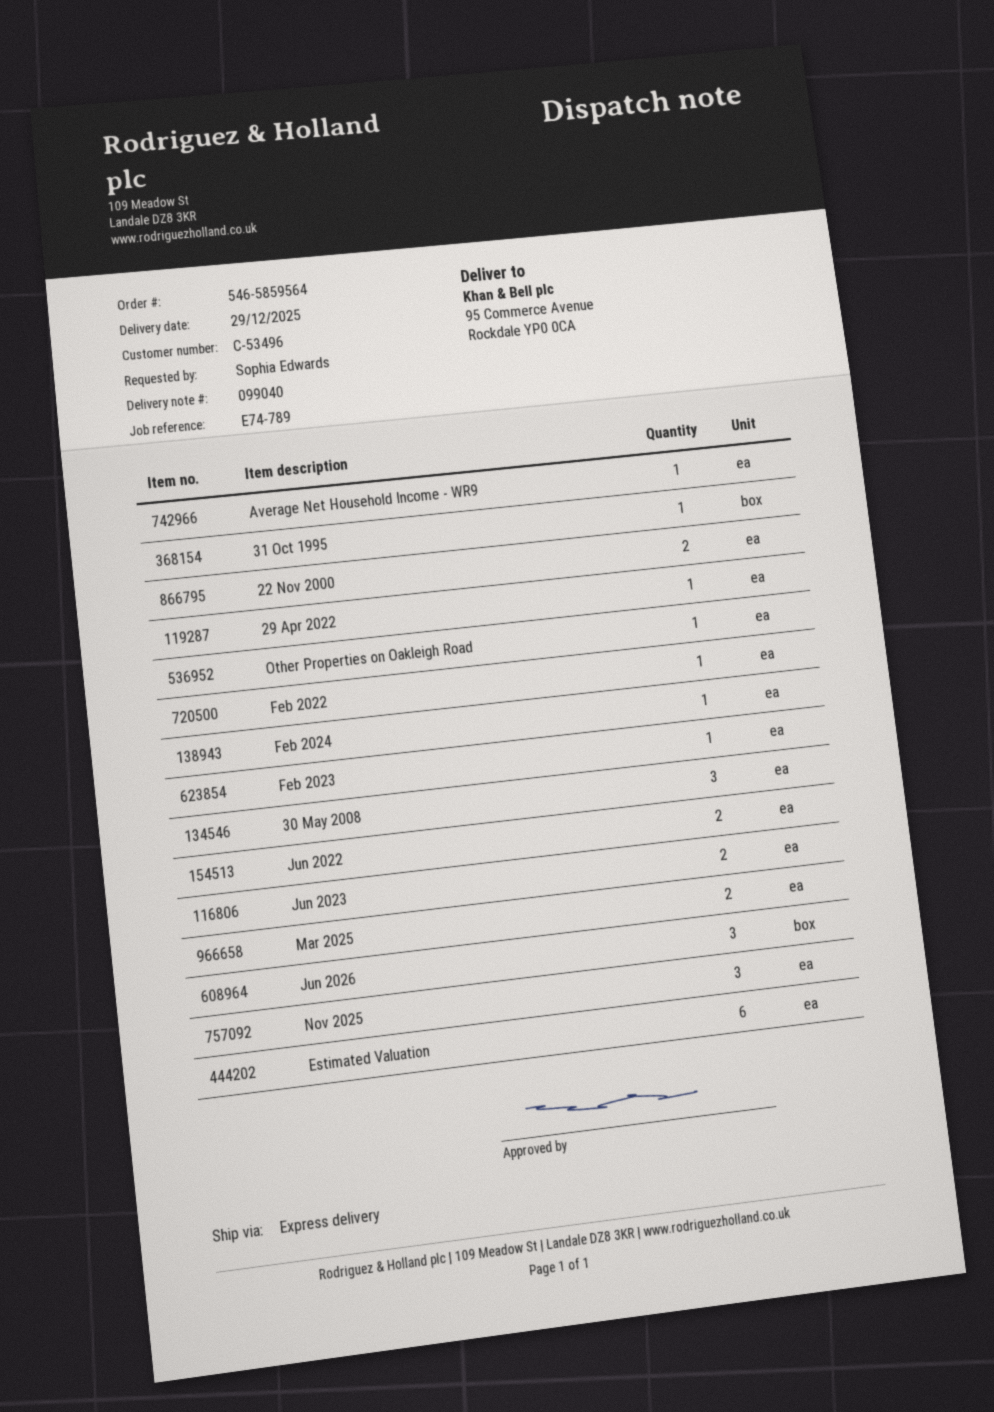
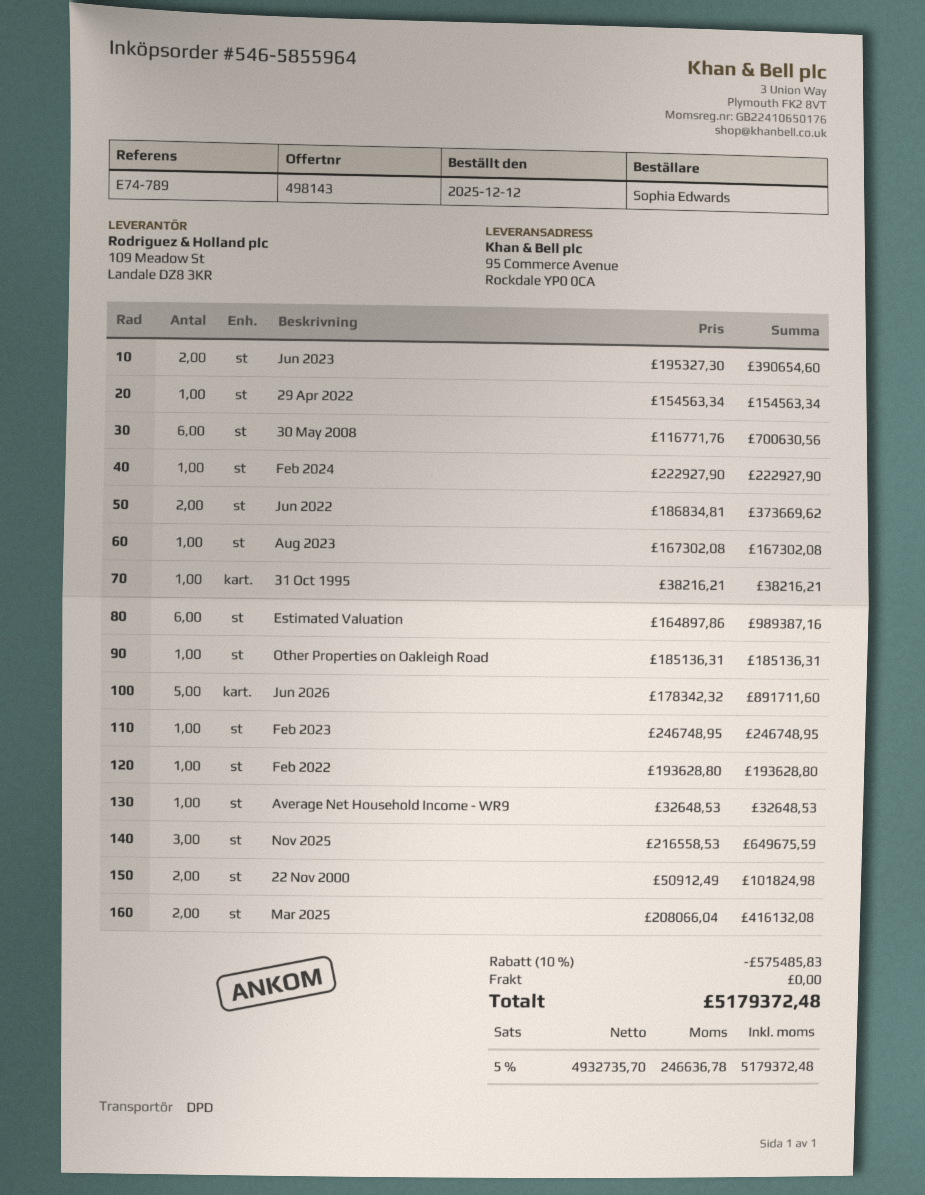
order number: 546-5859564 -> 546-5855964
shipping method: express -> DPD
30 May 2008: 3 -> 6
Jun 2026: 3 -> 5
Aug 2023: none -> 1

